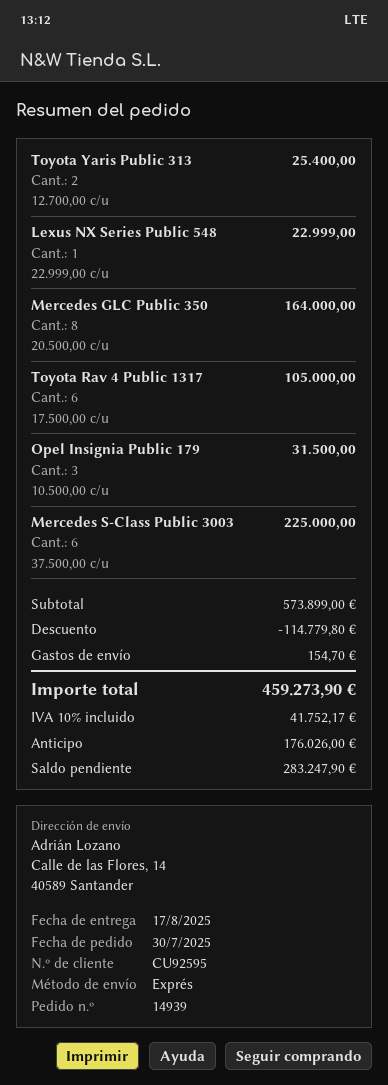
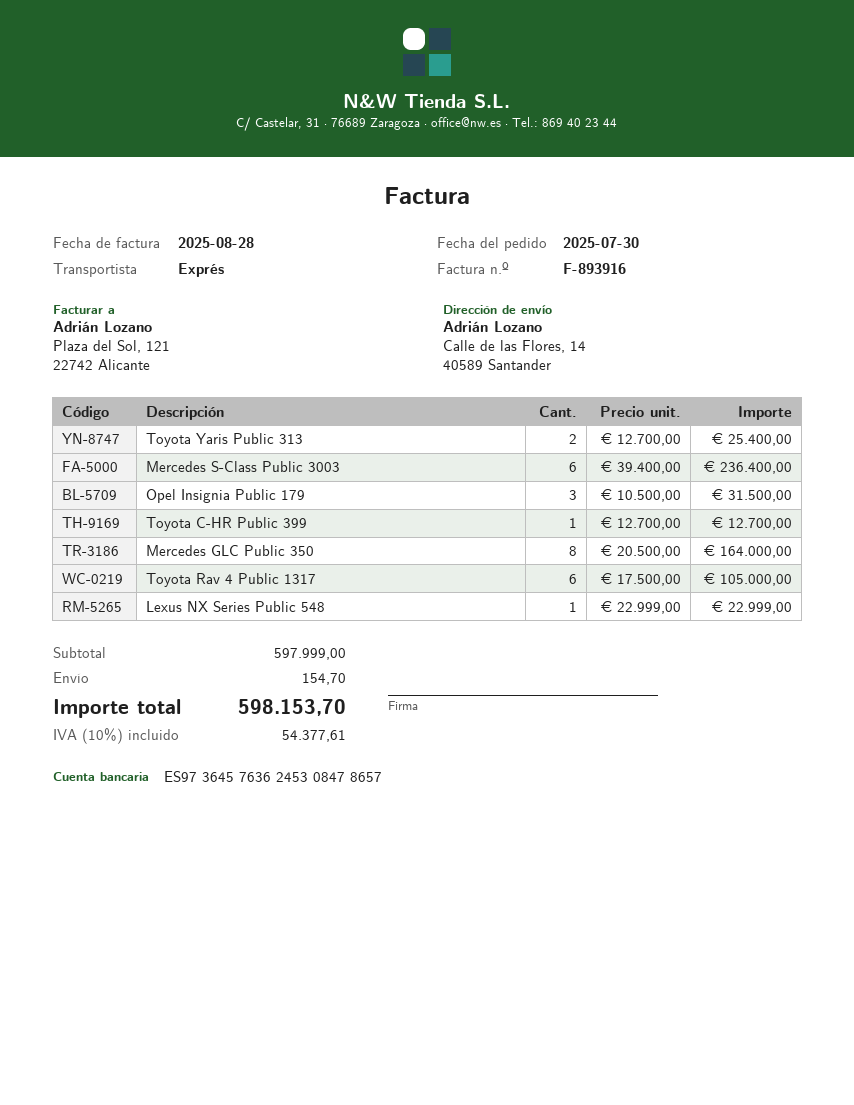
Mercedes S-Class Public 3003: 6 x 37500.00 = 225000.00 -> 6 x 39400.00 = 236400.00
Toyota C-HR Public 399: none -> 1 x 12700.00 = 12700.00
subtotal: 573899.00 -> 597999.00
discount: 114779.80 -> none
tax: 10% = 41752.17 -> 10% = 54377.61
total: 459273.90 -> 598153.70

